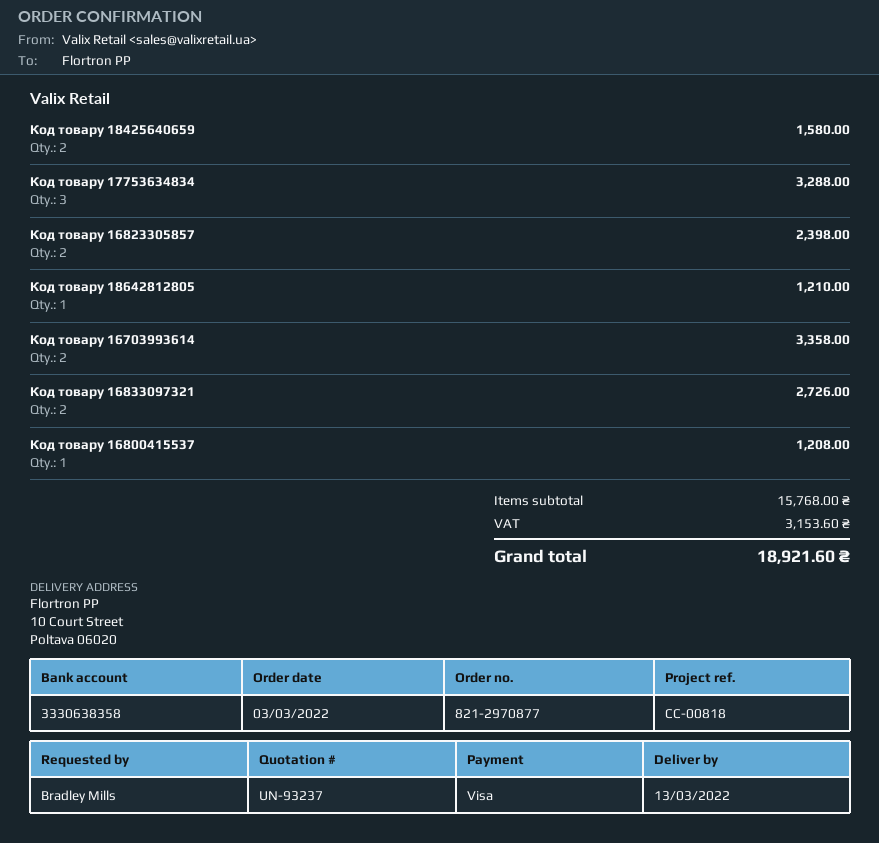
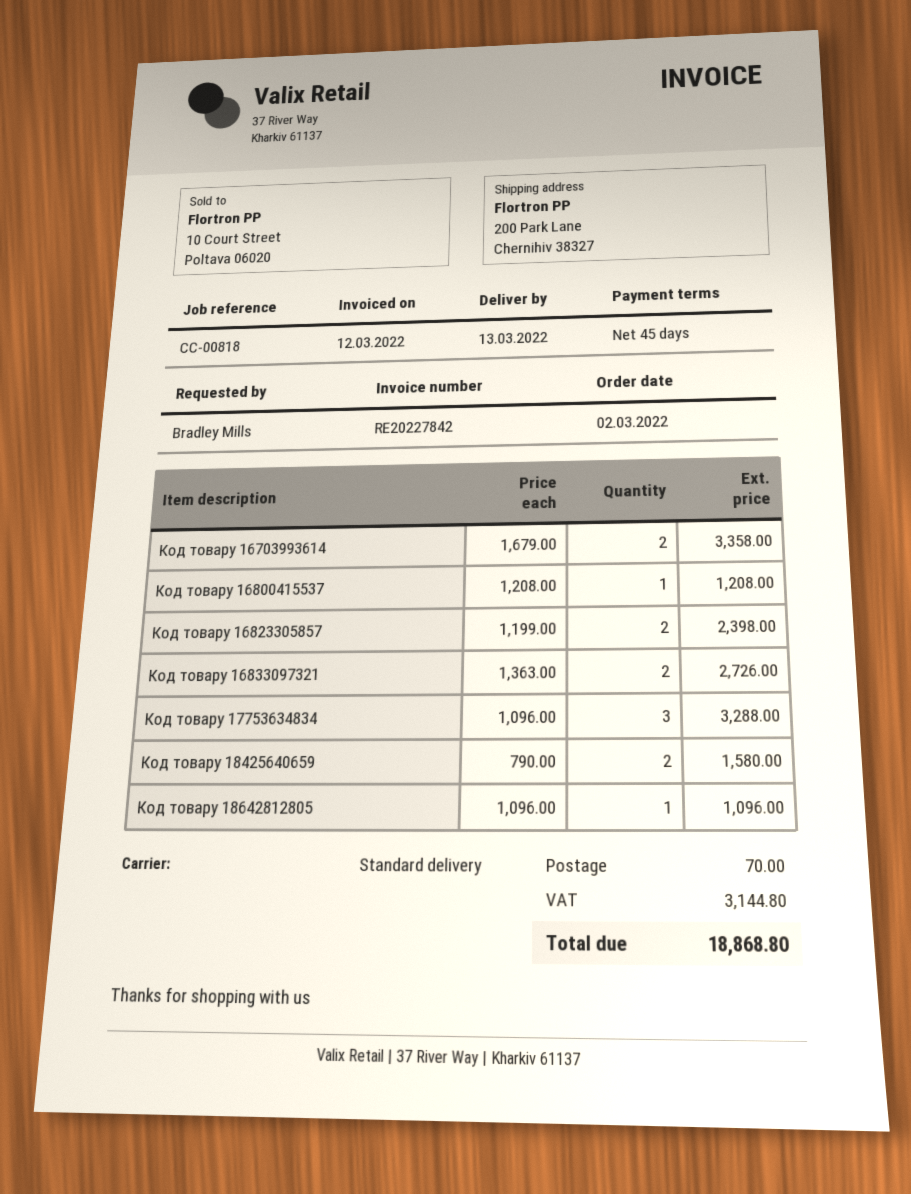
order date: 2022-03-03 -> 2022-03-02
ship to: 10 Court Street, Poltava 06020 -> 200 Park Lane, Chernihiv 38327
Код товару 18642812805: 1 for 1210.00 -> 1 for 1096.00
shipping: none -> 70.00
tax: 3153.60 -> 3144.80
total: 18921.60 -> 18868.80

